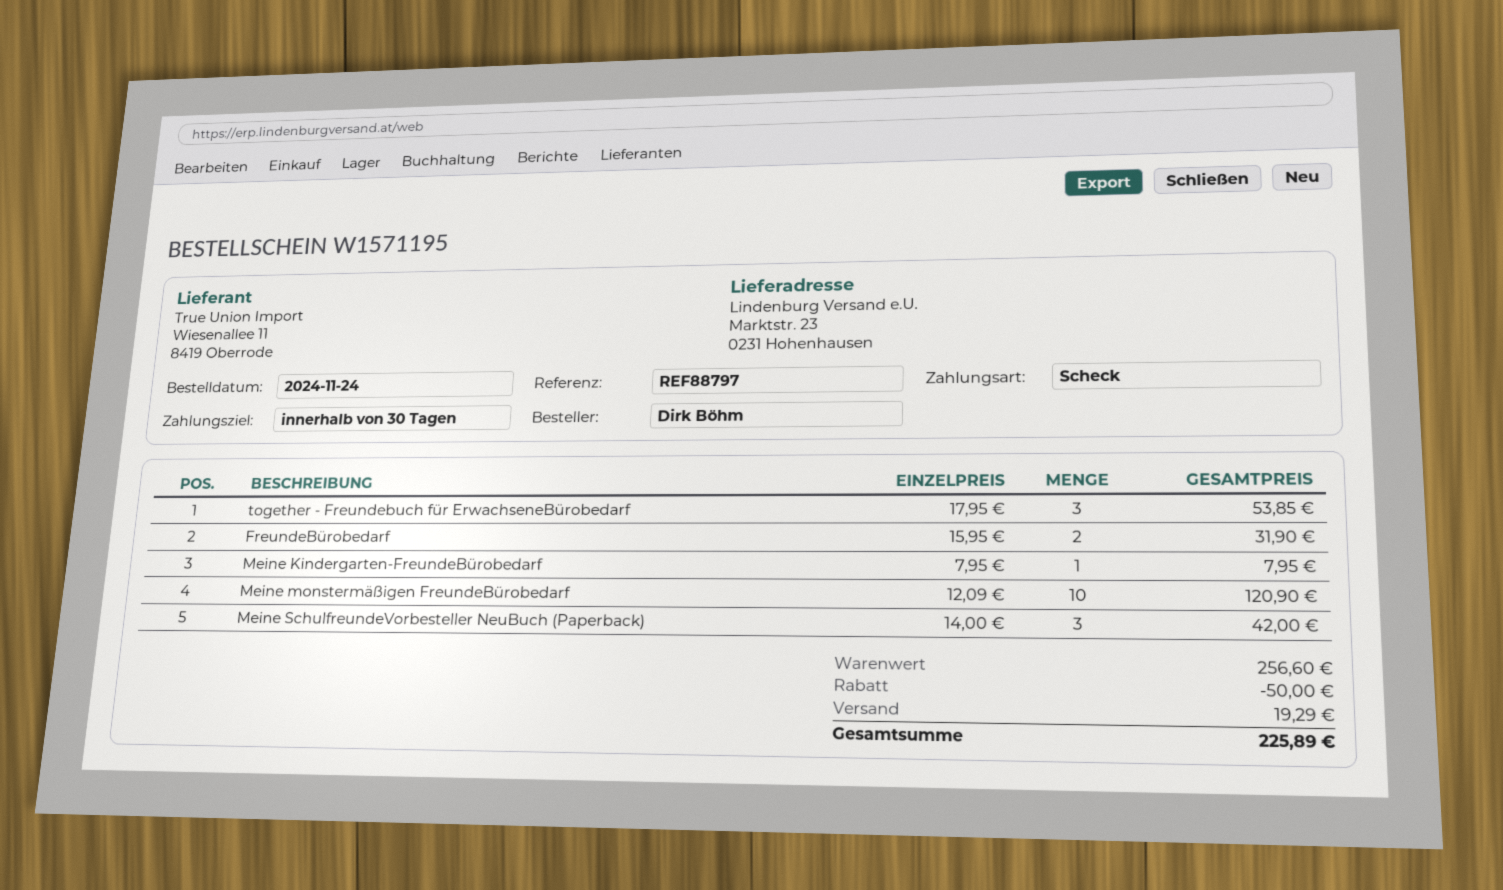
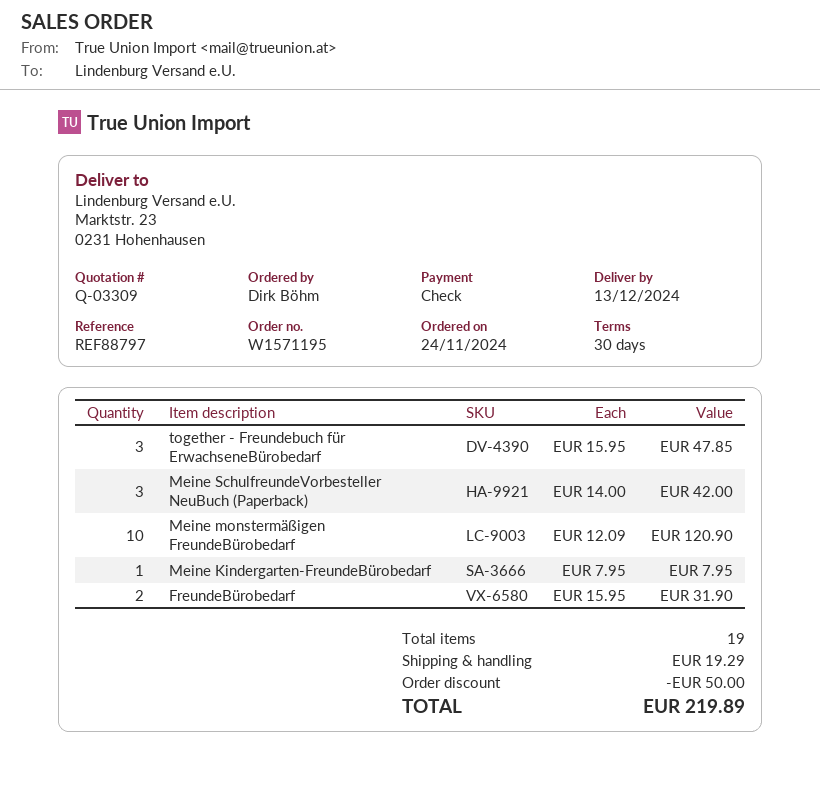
together - Freundebuch für ErwachseneBürobedarf: 3 x 17.95 = 53.85 -> 3 x 15.95 = 47.85
total: 225.89 -> 219.89

